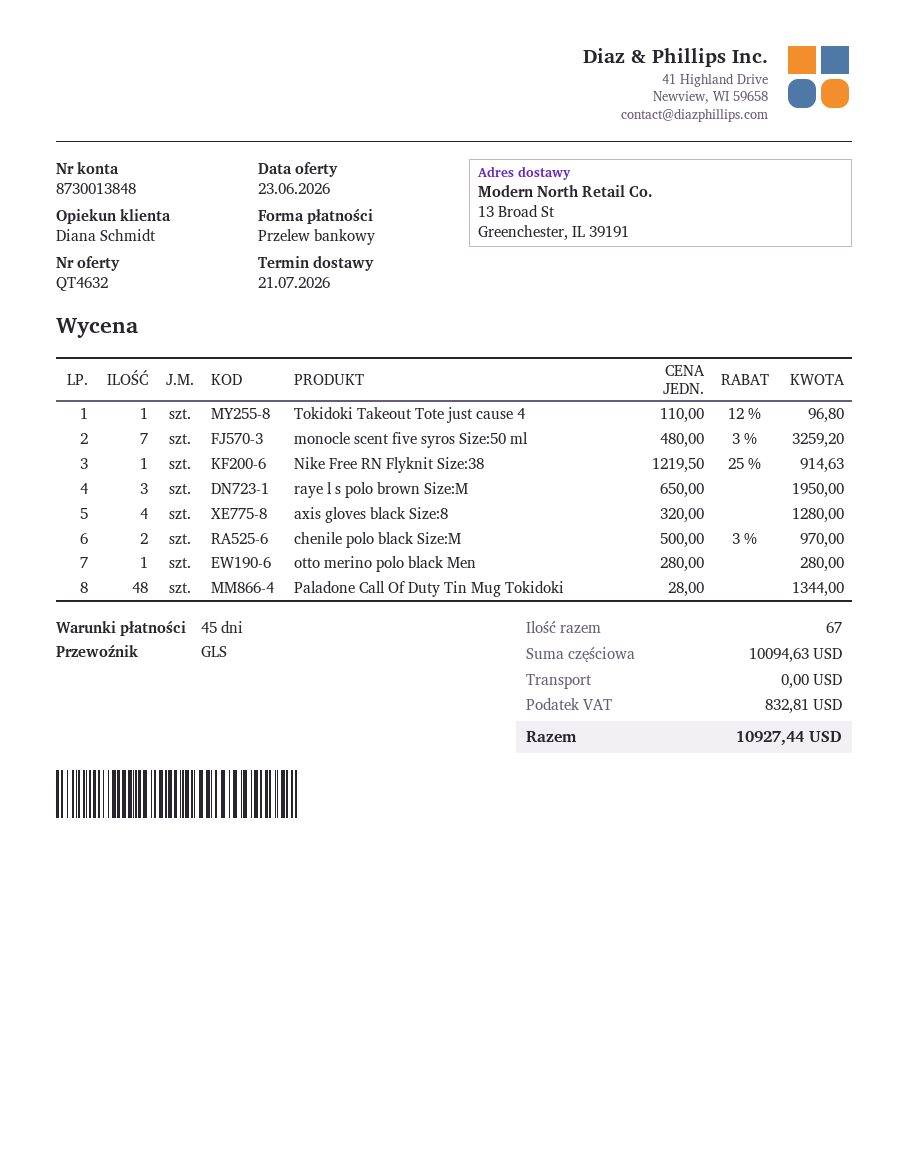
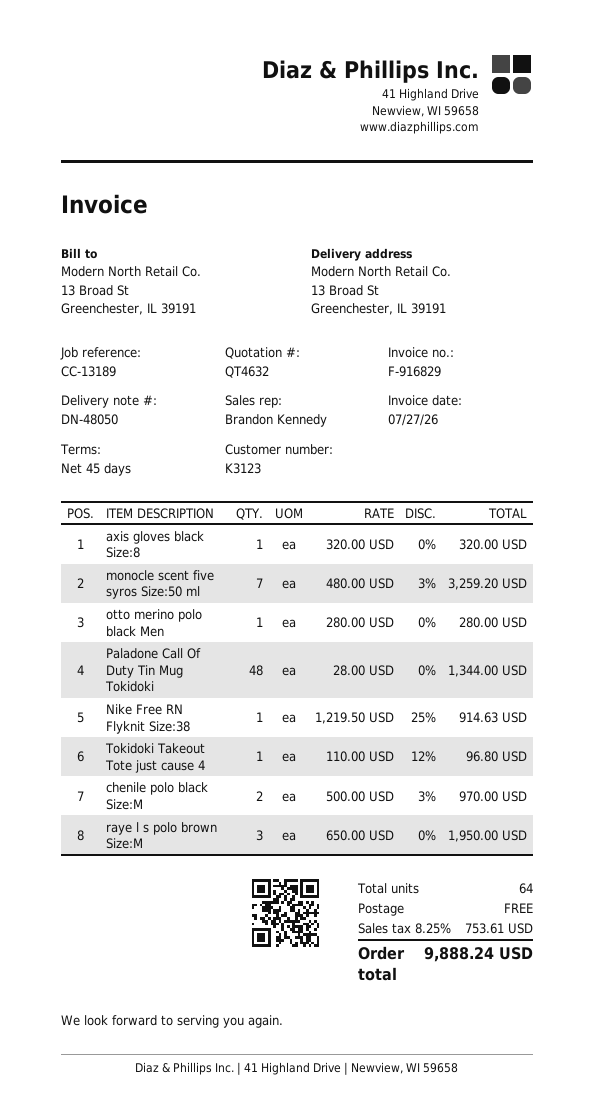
sales rep: Diana Schmidt -> Brandon Kennedy
axis gloves black Size:8: 4 x 320.00 = 1280.00 -> 1 x 320.00 = 320.00
total quantity: 67 -> 64
tax: 832.81 -> 753.61
total: 10927.44 -> 9888.24

